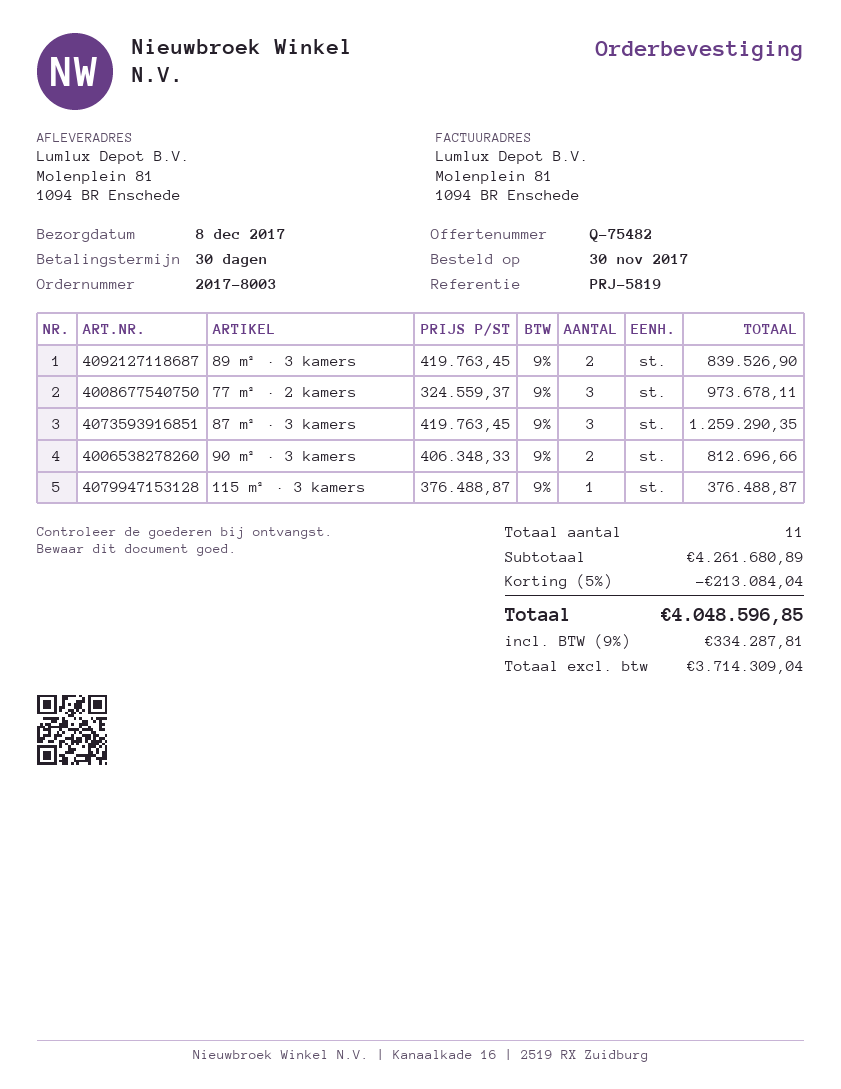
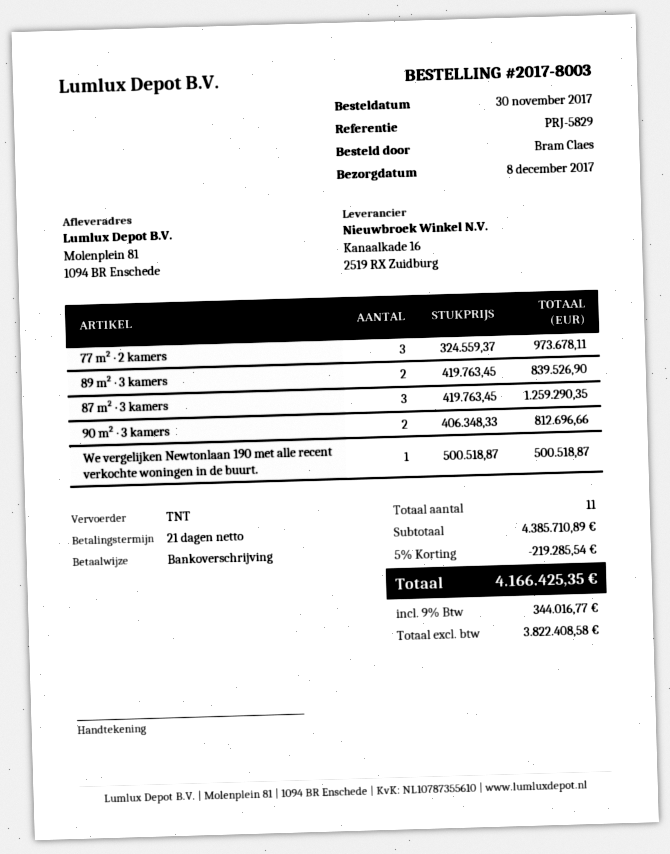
payment terms: 30 days -> 21 days
reference: PRJ-5819 -> PRJ-5829
115 m² · 3 kamers: 1 x 376488.87 = 376488.87 -> none
We vergelijken Newtonlaan 190 met alle recent verkochte woningen in de buurt.: none -> 1 x 500518.87 = 500518.87
subtotal: 4261680.89 -> 4385710.89
discount: 5% = 213084.04 -> 5% = 219285.54
net: 3714309.04 -> 3822408.58
tax: 9% = 334287.81 -> 9% = 344016.77
total: 4048596.85 -> 4166425.35

